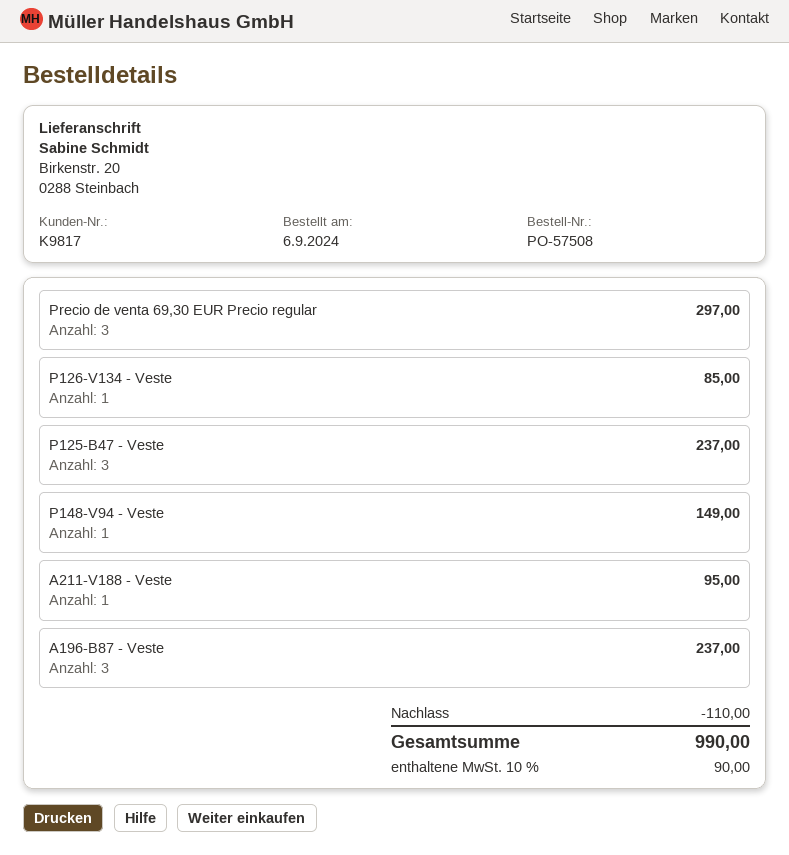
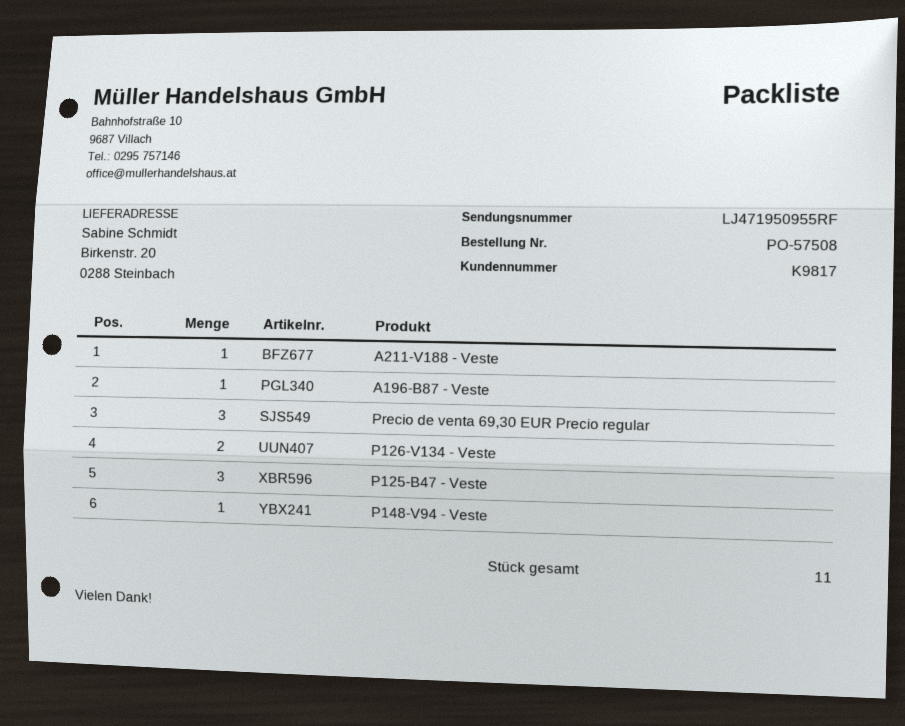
P126-V134 - Veste: 1 -> 2
A196-B87 - Veste: 3 -> 1

